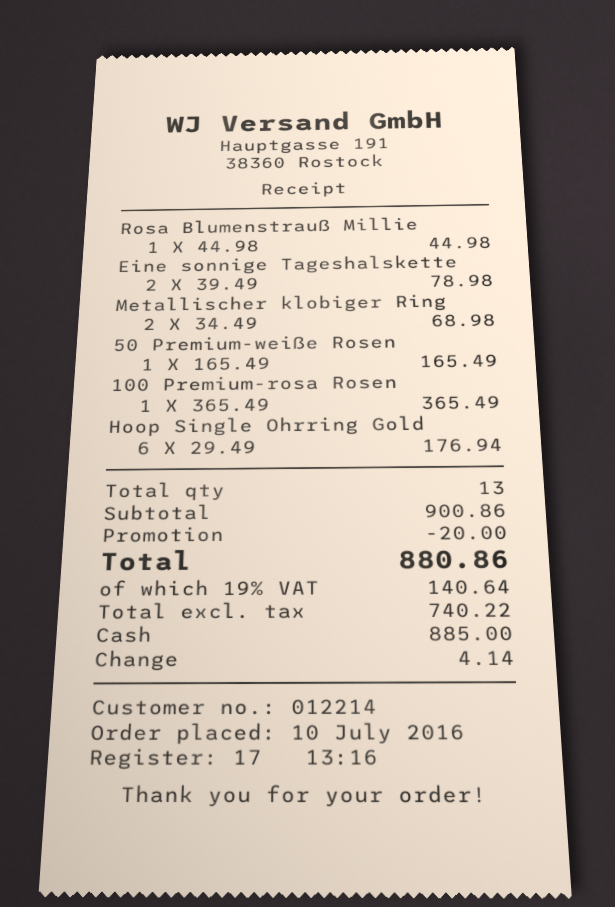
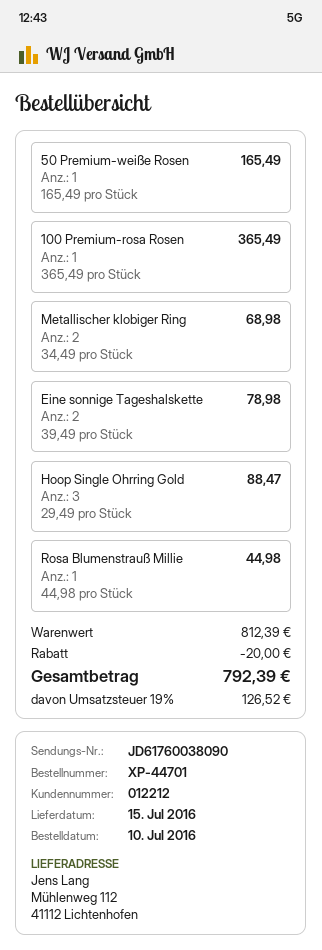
customer number: 012214 -> 012212
Hoop Single Ohrring Gold: 6 x 29.49 = 176.94 -> 3 x 29.49 = 88.47
subtotal: 900.86 -> 812.39
tax: 19% = 140.64 -> 19% = 126.52
total: 880.86 -> 792.39

